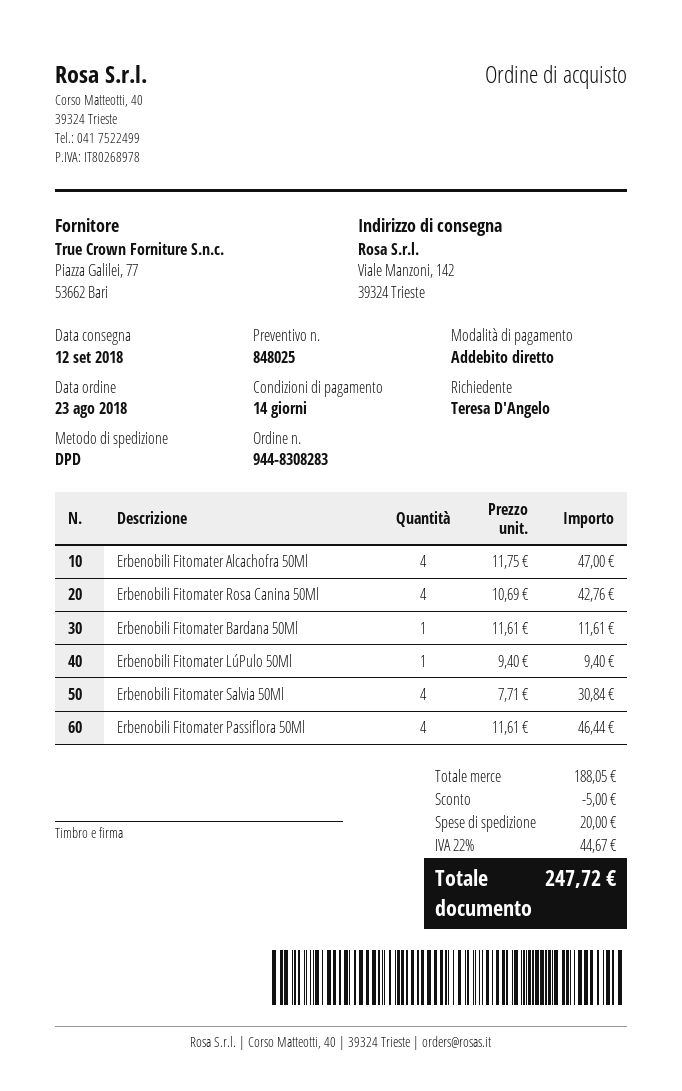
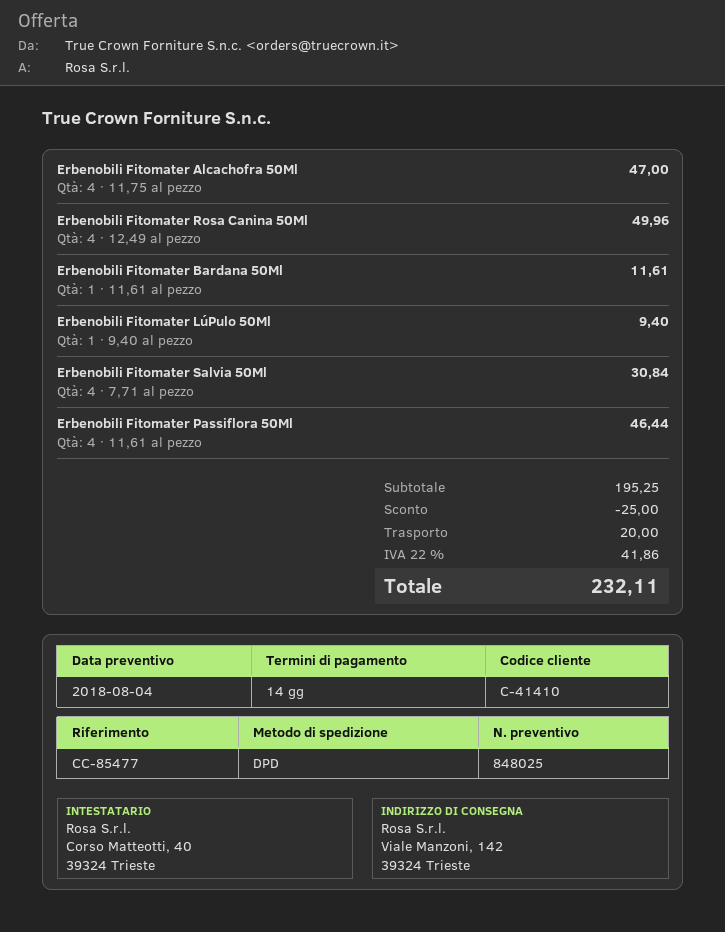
Erbenobili Fitomater Rosa Canina 50Ml: 4 x 10.69 = 42.76 -> 4 x 12.49 = 49.96
subtotal: 188.05 -> 195.25
discount: 5.00 -> 25.00
tax: 22% = 44.67 -> 22% = 41.86
total: 247.72 -> 232.11

